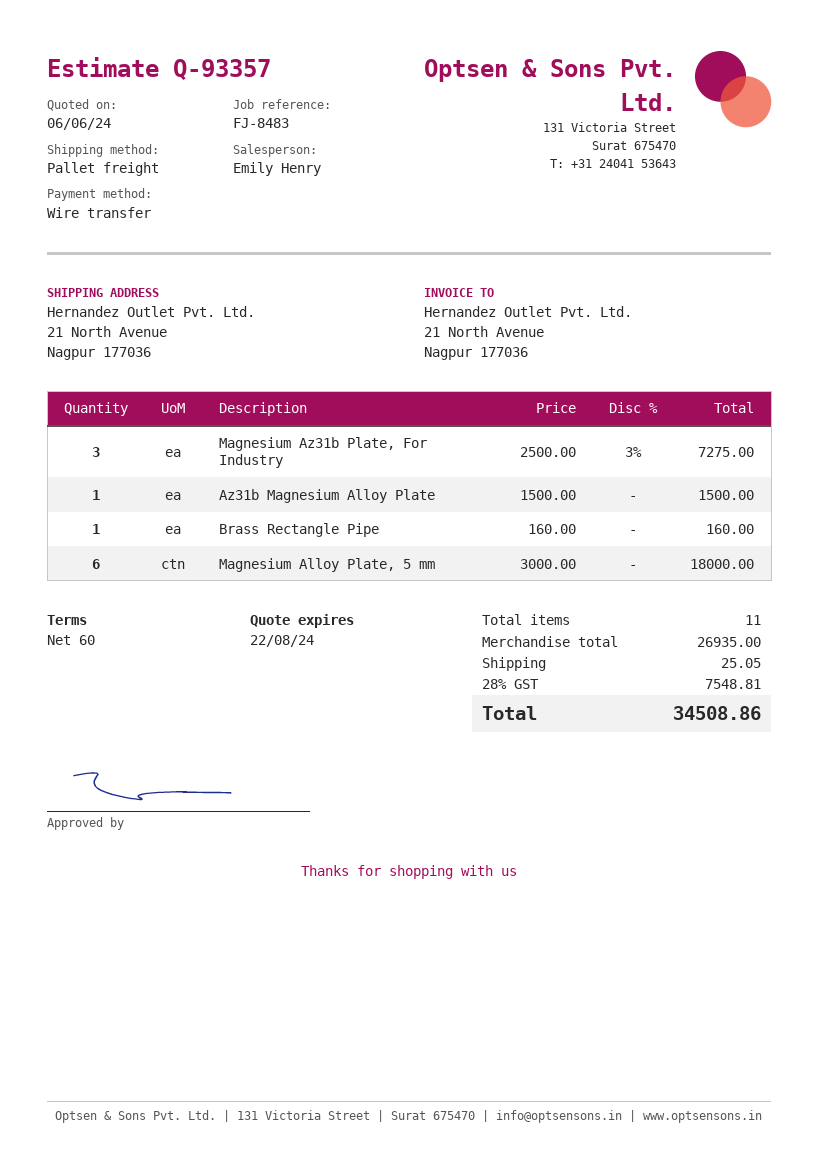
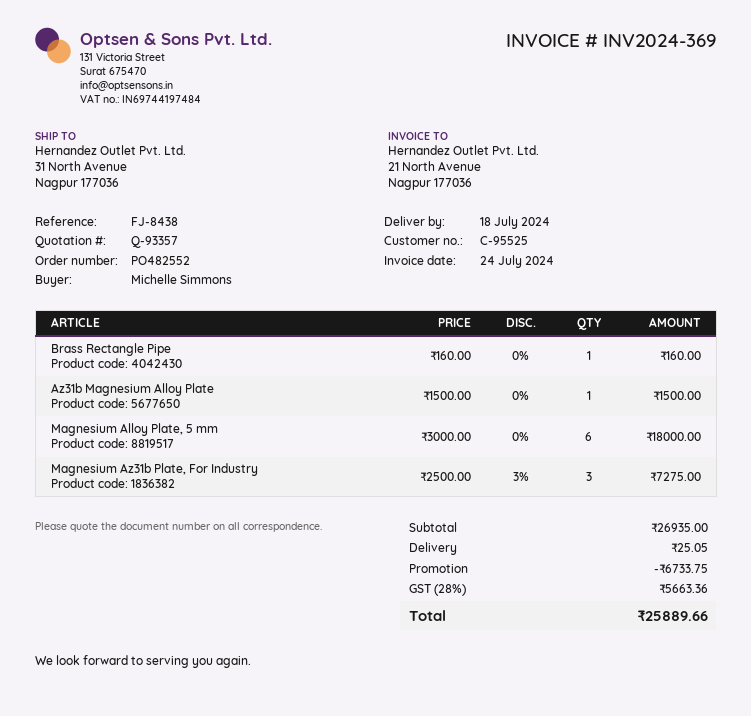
reference: FJ-8483 -> FJ-8438
ship to: 21 North Avenue, Nagpur 177036 -> 31 North Avenue, Nagpur 177036
discount: none -> 6733.75
tax: 28% = 7548.81 -> 28% = 5663.36
total: 34508.86 -> 25889.66

